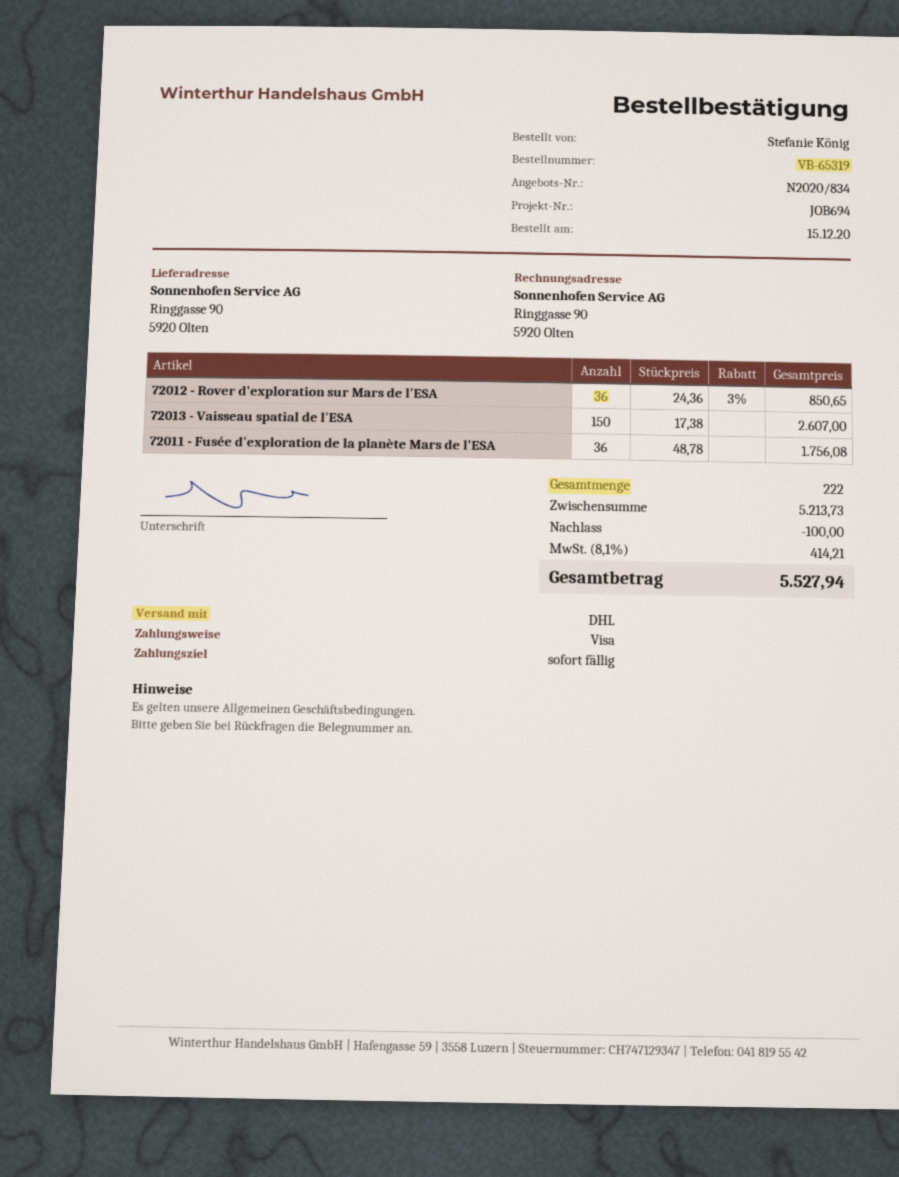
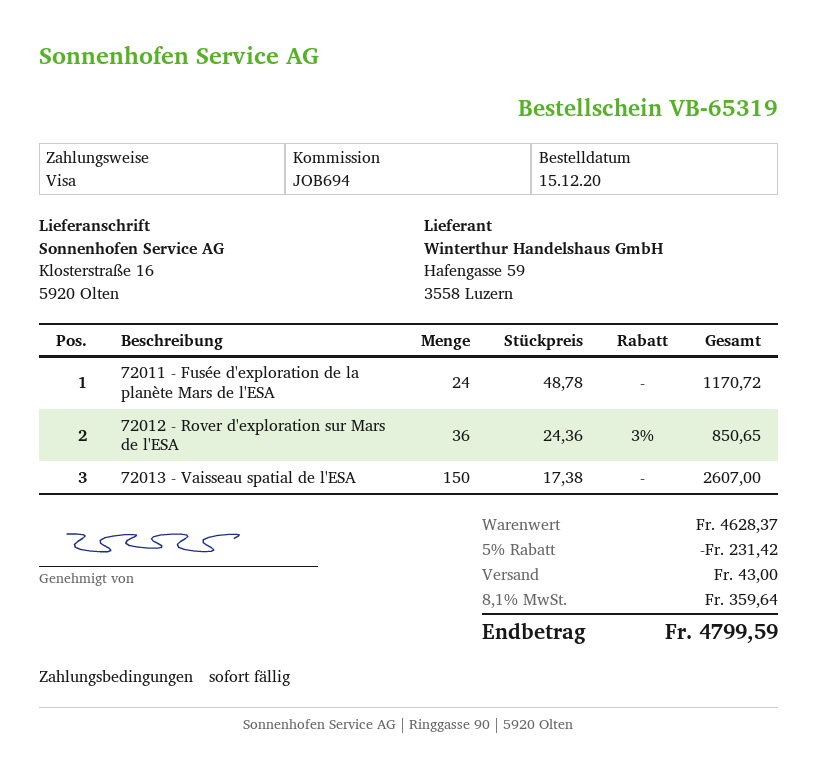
ship to: Ringgasse 90, 5920 Olten -> Klosterstraße 16, 5920 Olten
72011 - Fusée d'exploration de la planète Mars de l'ESA: 36 x 48.78 = 1756.08 -> 24 x 48.78 = 1170.72
subtotal: 5213.73 -> 4628.37
discount: 100.00 -> 231.42
shipping: none -> 43.00
tax: 8.1% = 414.21 -> 8.1% = 359.64
total: 5527.94 -> 4799.59

